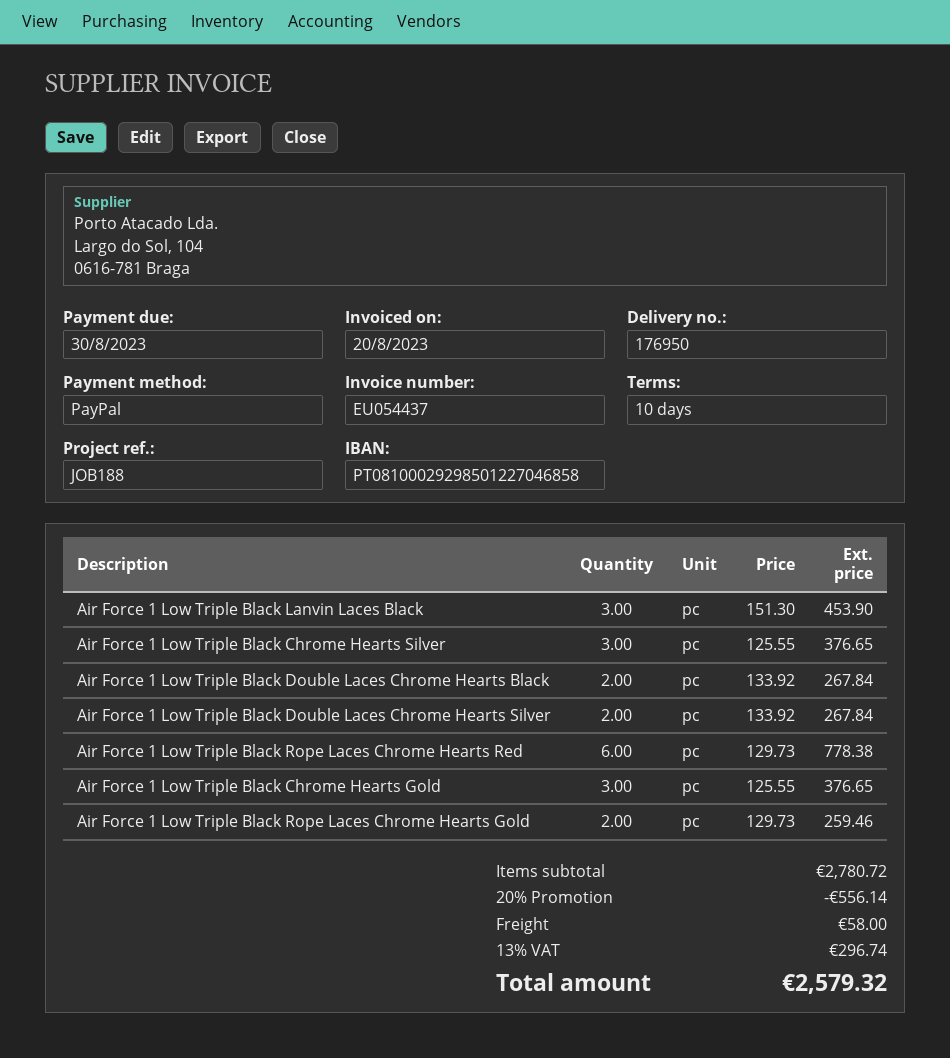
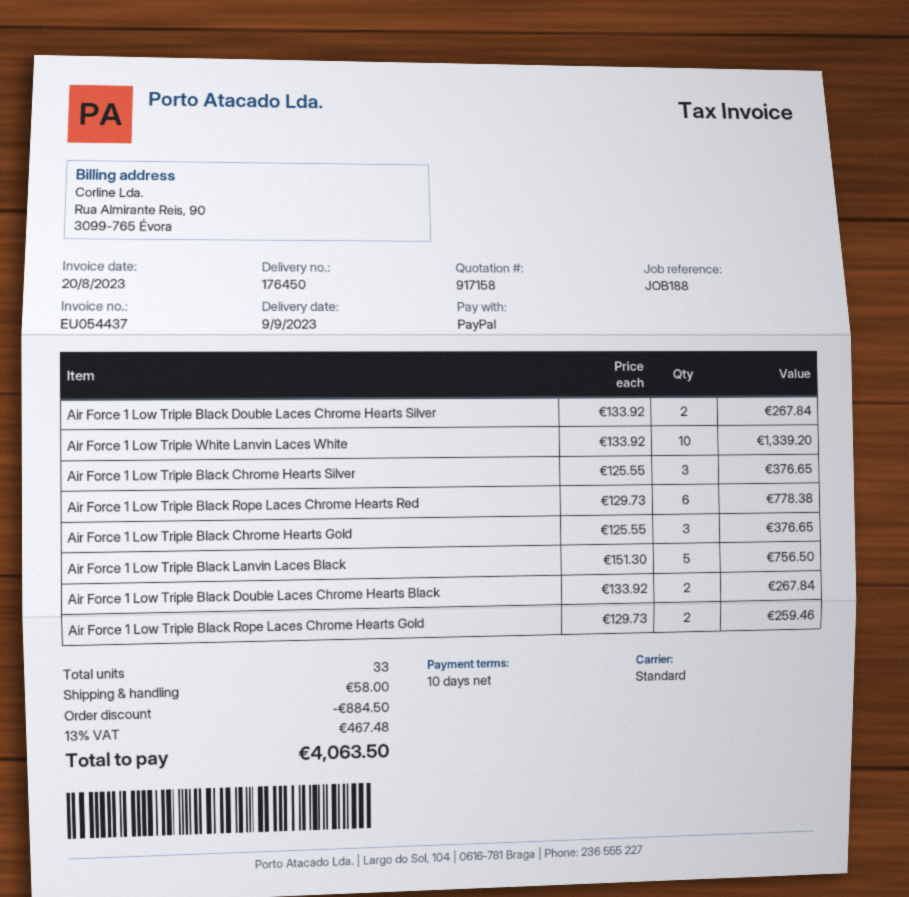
delivery note number: 176950 -> 176450
Air Force 1 Low Triple Black Lanvin Laces Black: 3 x 151.30 = 453.90 -> 5 x 151.30 = 756.50
Air Force 1 Low Triple White Lanvin Laces White: none -> 10 x 133.92 = 1339.20
discount: 556.14 -> 884.50
tax: 13% = 296.74 -> 13% = 467.48
total: 2579.32 -> 4063.50

